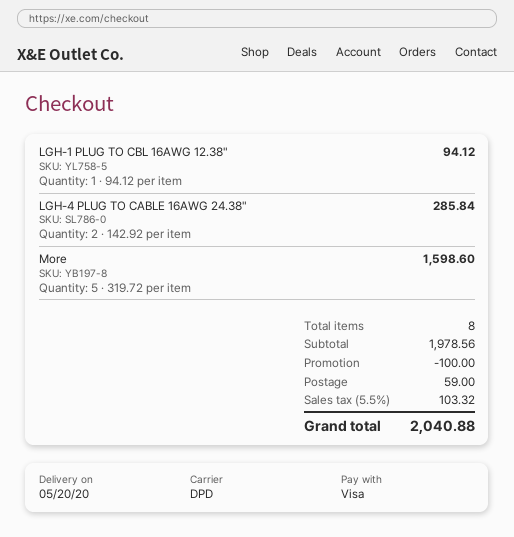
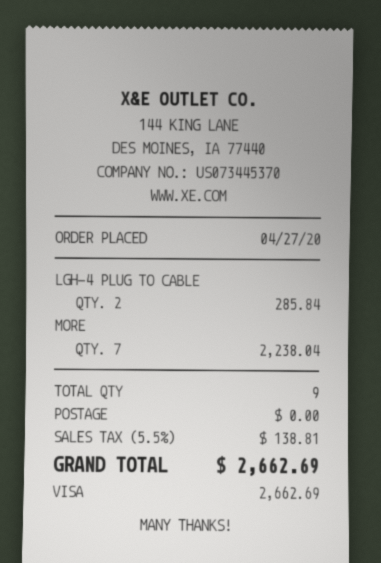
LGH-1 PLUG TO CBL 16AWG 12.38": 1 for 94.12 -> none
More: 5 for 1598.60 -> 7 for 2238.04
total quantity: 8 -> 9
discount: 100.00 -> none
shipping: 59.00 -> 0.00
tax: 5.5% = 103.32 -> 5.5% = 138.81
total: 2040.88 -> 2662.69

